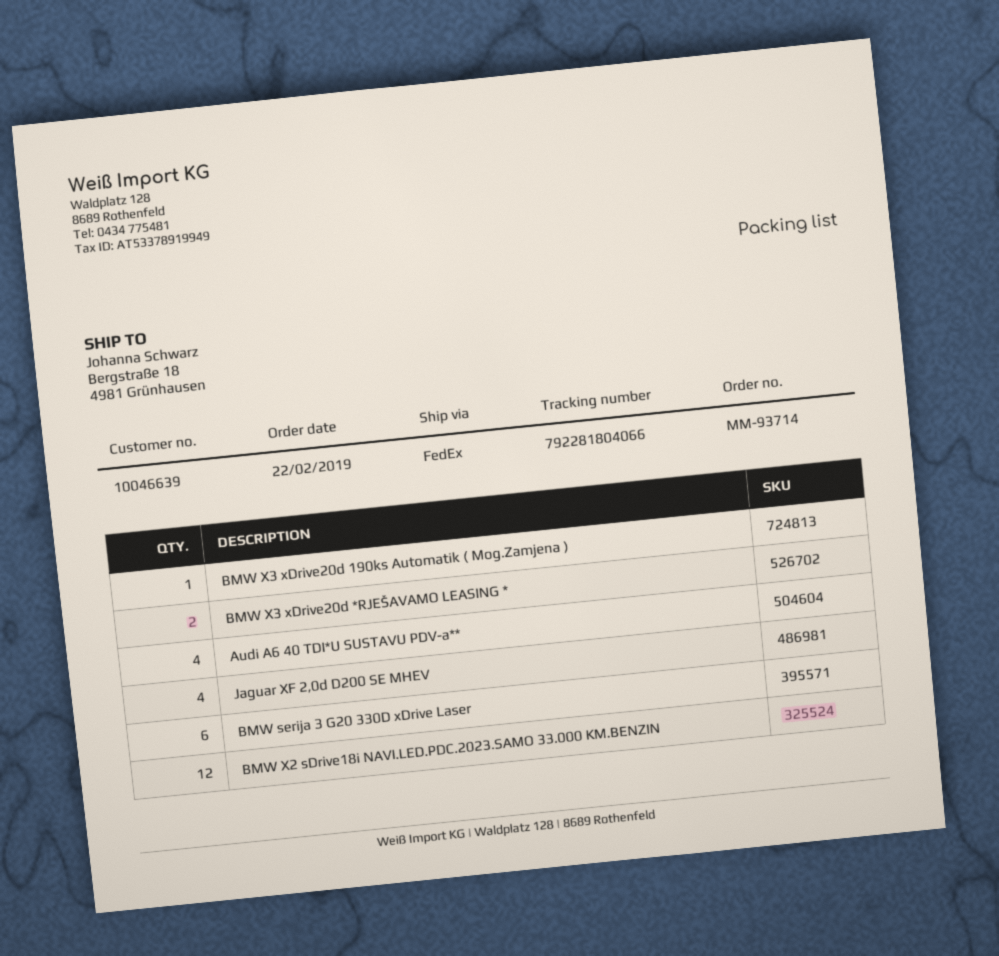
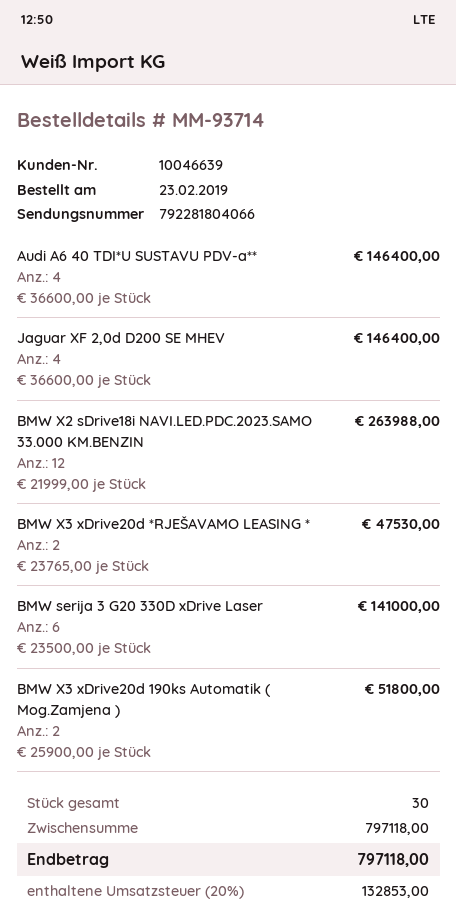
order date: 2019-02-22 -> 2019-02-23
BMW X3 xDrive20d 190ks Automatik ( Mog.Zamjena ): 1 -> 2

